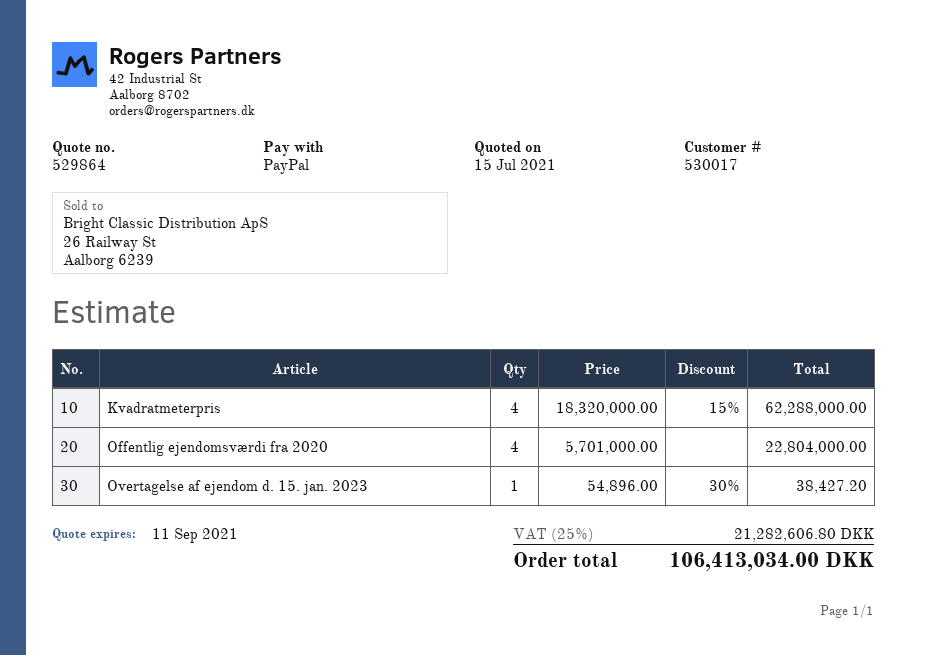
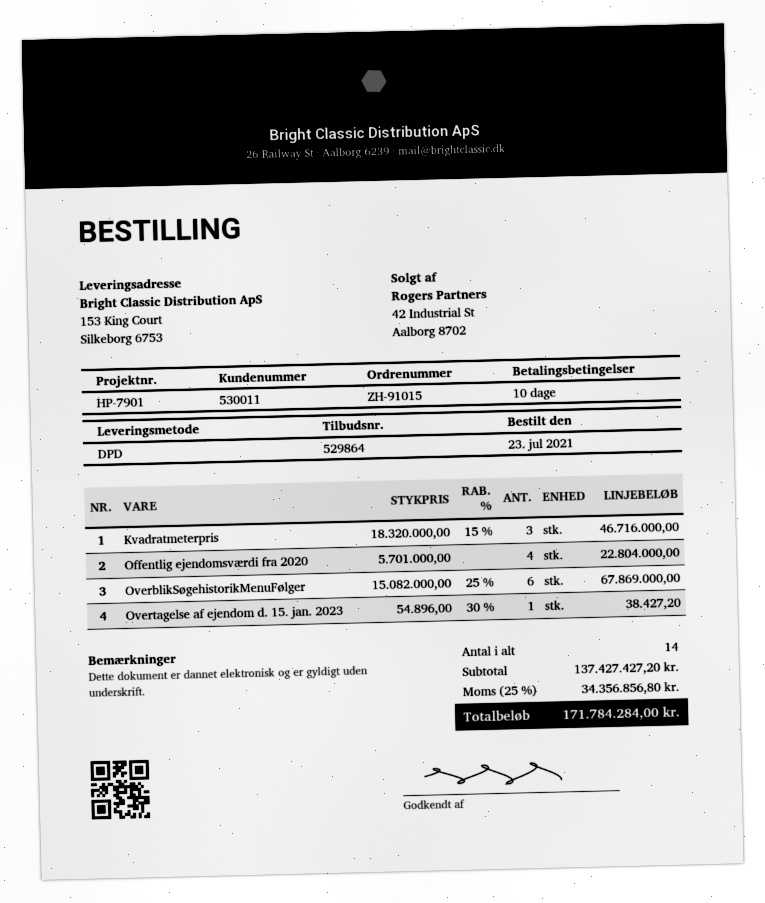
customer number: 530017 -> 530011
Kvadratmeterpris: 4 x 18320000.00 - 15% = 62288000.00 -> 3 x 18320000.00 - 15% = 46716000.00
OverblikSøgehistorikMenuFølger: none -> 6 x 15082000.00 - 25% = 67869000.00
tax: 25% = 21282606.80 -> 25% = 34356856.80
total: 106413034.00 -> 171784284.00

